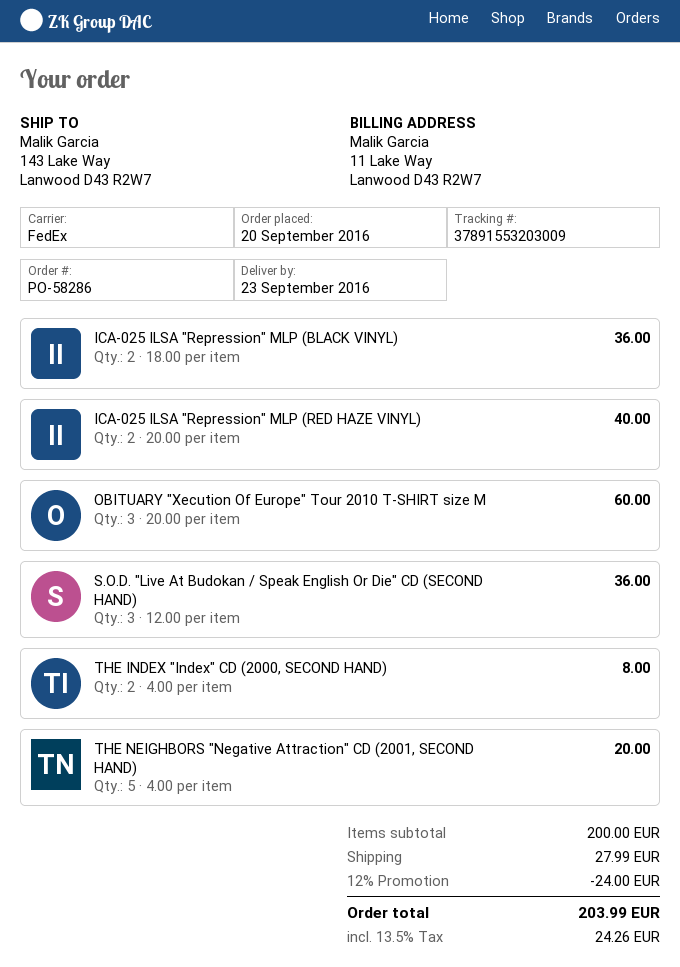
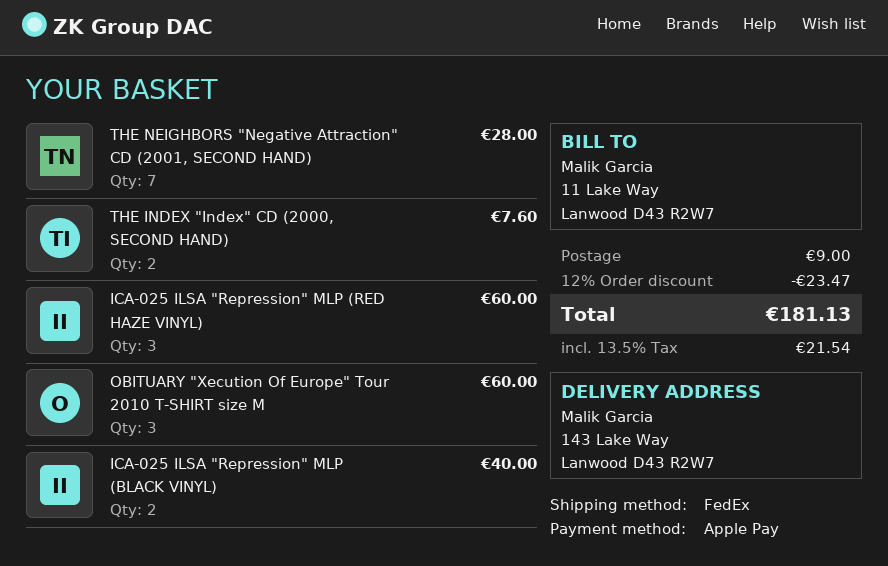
ICA-025 ILSA "Repression" MLP (BLACK VINYL): 2 for 36.00 -> 2 for 40.00
ICA-025 ILSA "Repression" MLP (RED HAZE VINYL): 2 for 40.00 -> 3 for 60.00
S.O.D. "Live At Budokan / Speak English Or Die" CD (SECOND HAND): 3 for 36.00 -> none
THE INDEX "Index" CD (2000, SECOND HAND): 2 for 8.00 -> 2 for 7.60
THE NEIGHBORS "Negative Attraction" CD (2001, SECOND HAND): 5 for 20.00 -> 7 for 28.00
discount: 12% = 24.00 -> 12% = 23.47
shipping: 27.99 -> 9.00
tax: 13.5% = 24.26 -> 13.5% = 21.54
total: 203.99 -> 181.13

